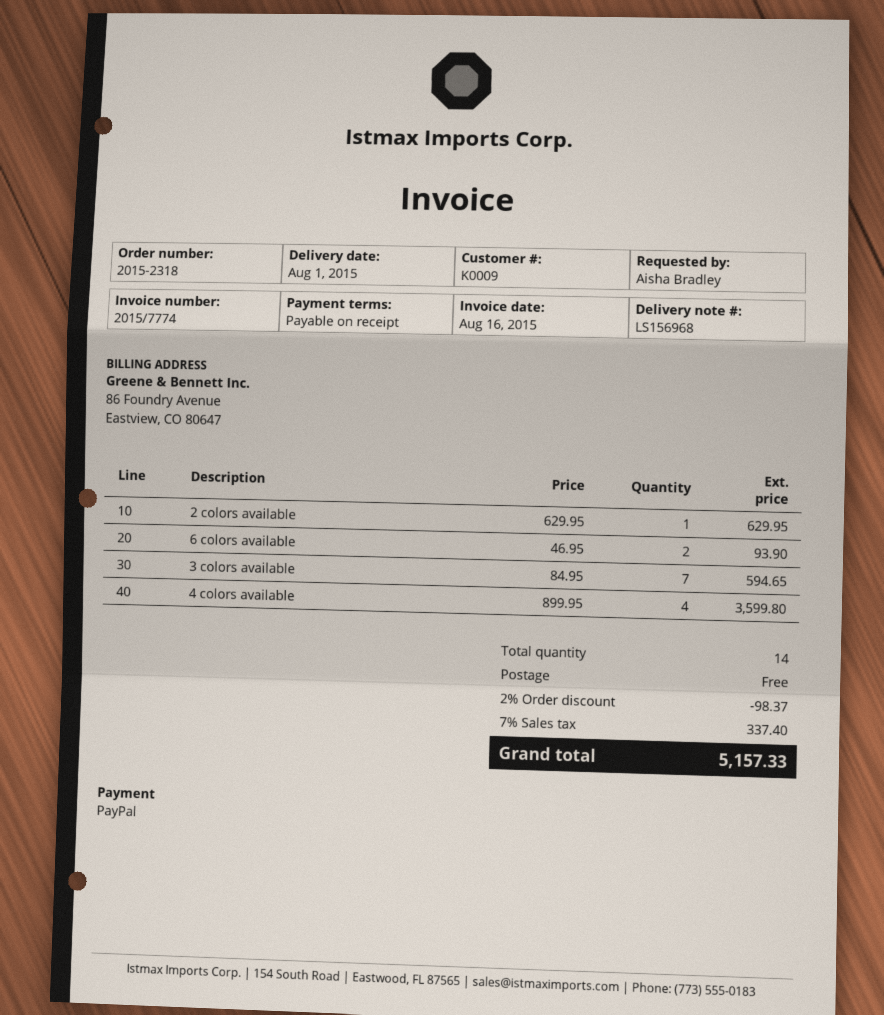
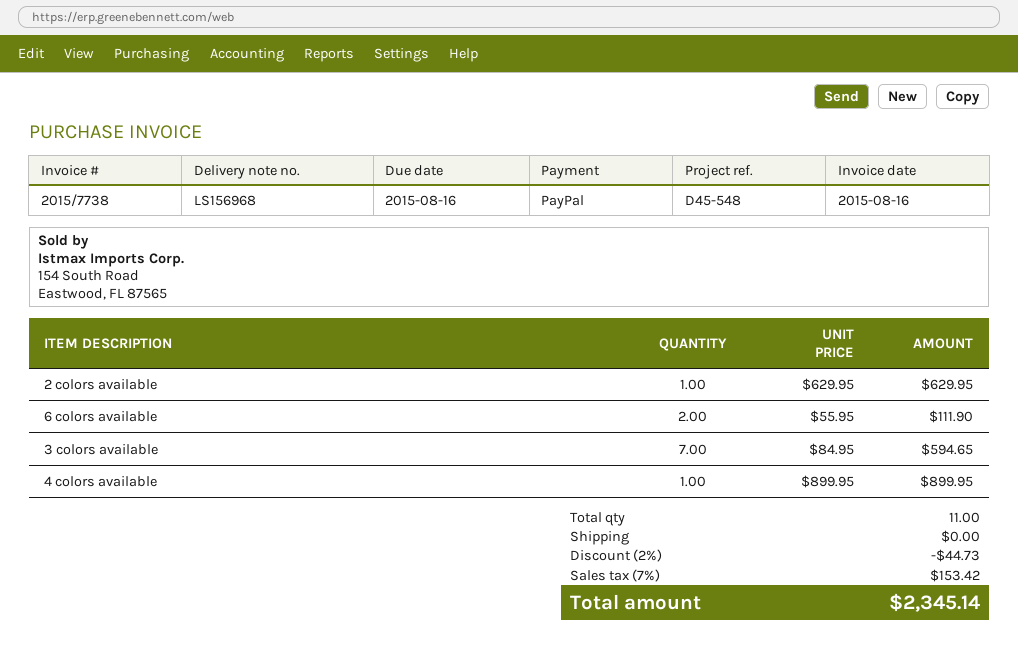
invoice number: 2015/7774 -> 2015/7738
6 colors available: 2 x 46.95 = 93.90 -> 2 x 55.95 = 111.90
4 colors available: 4 x 899.95 = 3599.80 -> 1 x 899.95 = 899.95
total quantity: 14 -> 11
discount: 2% = 98.37 -> 2% = 44.73
tax: 7% = 337.40 -> 7% = 153.42
total: 5157.33 -> 2345.14

